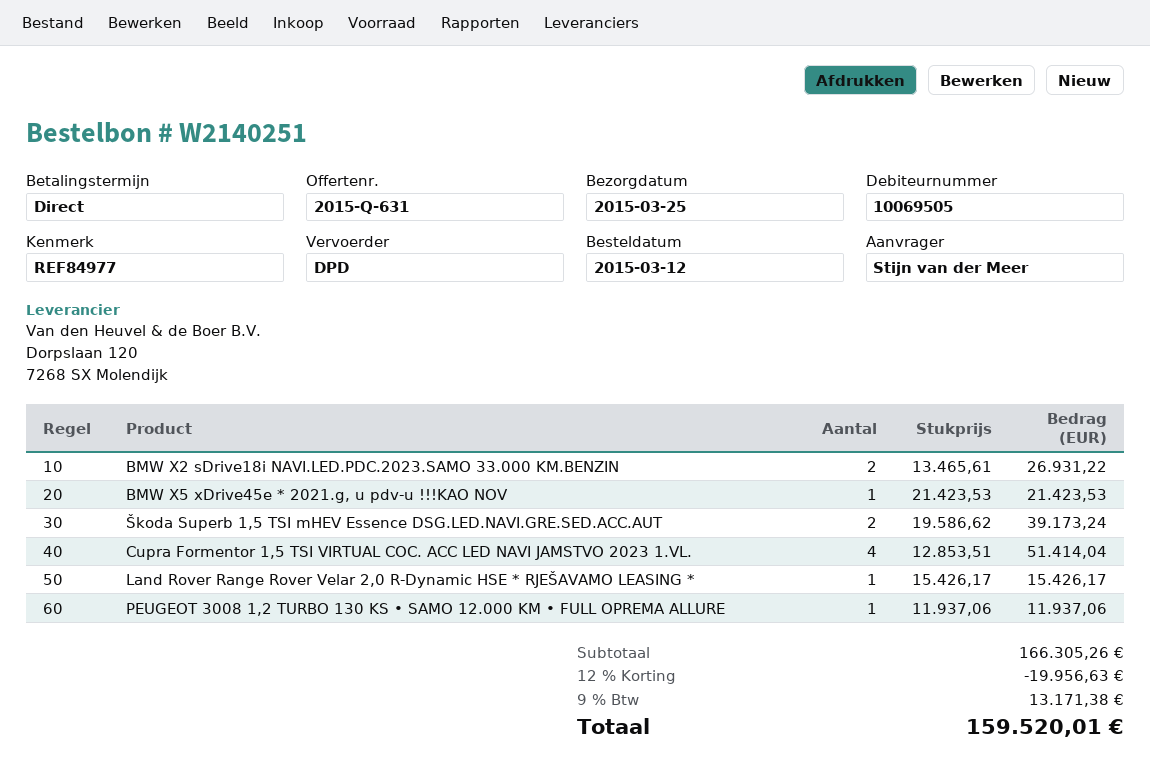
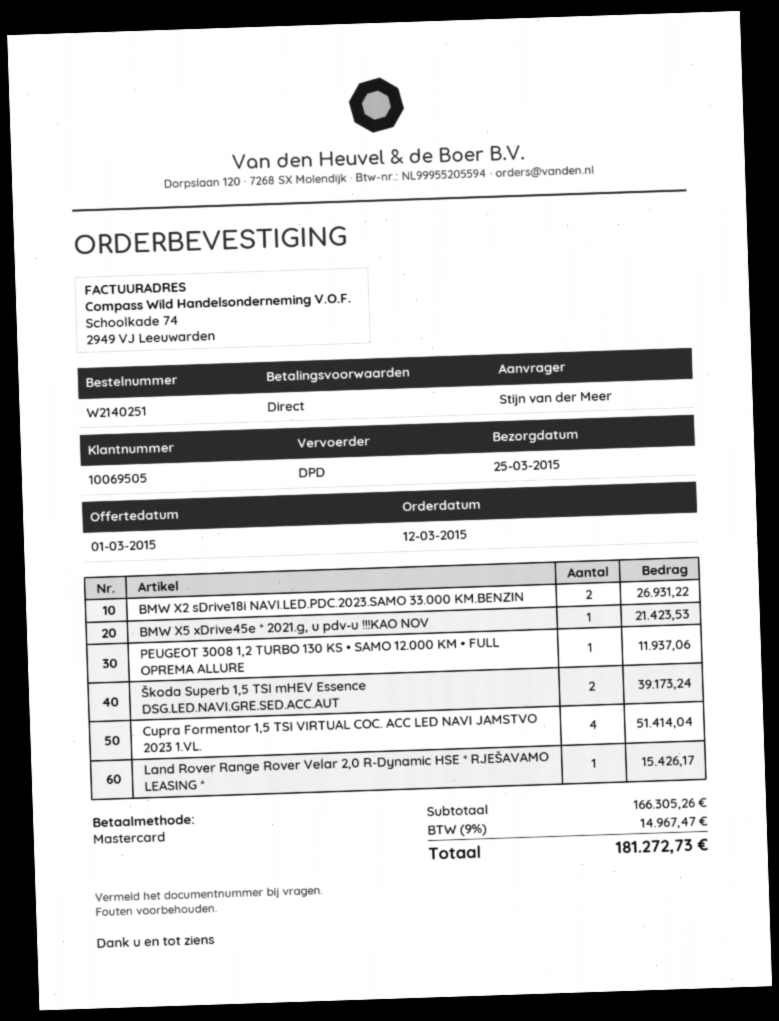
discount: 12% = 19956.63 -> none
tax: 9% = 13171.38 -> 9% = 14967.47
total: 159520.01 -> 181272.73

